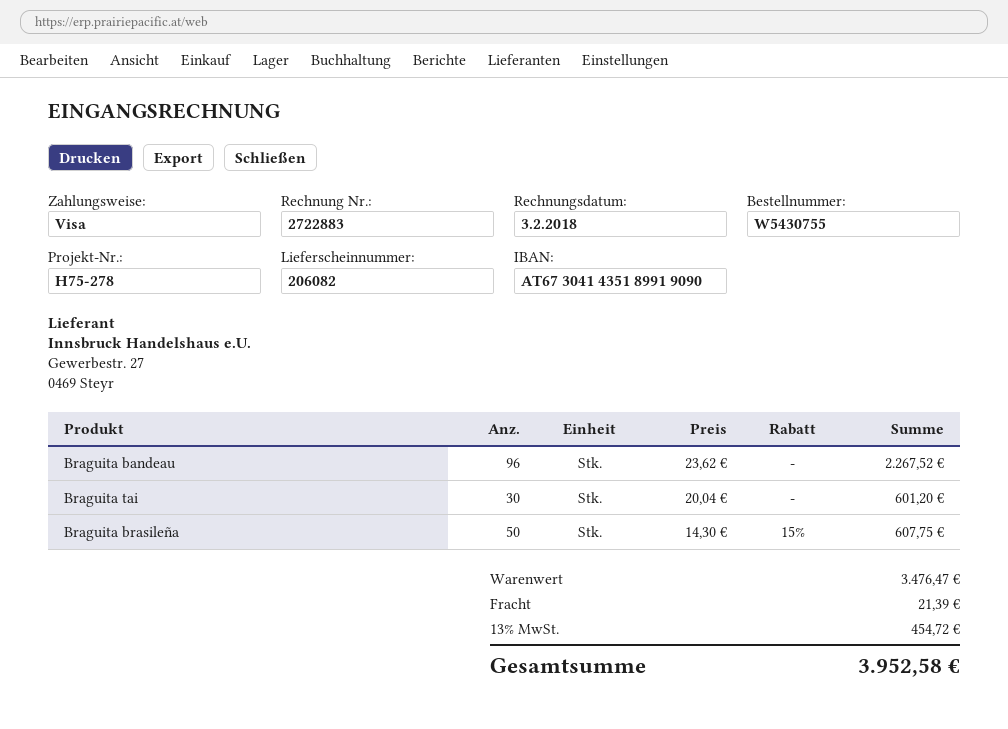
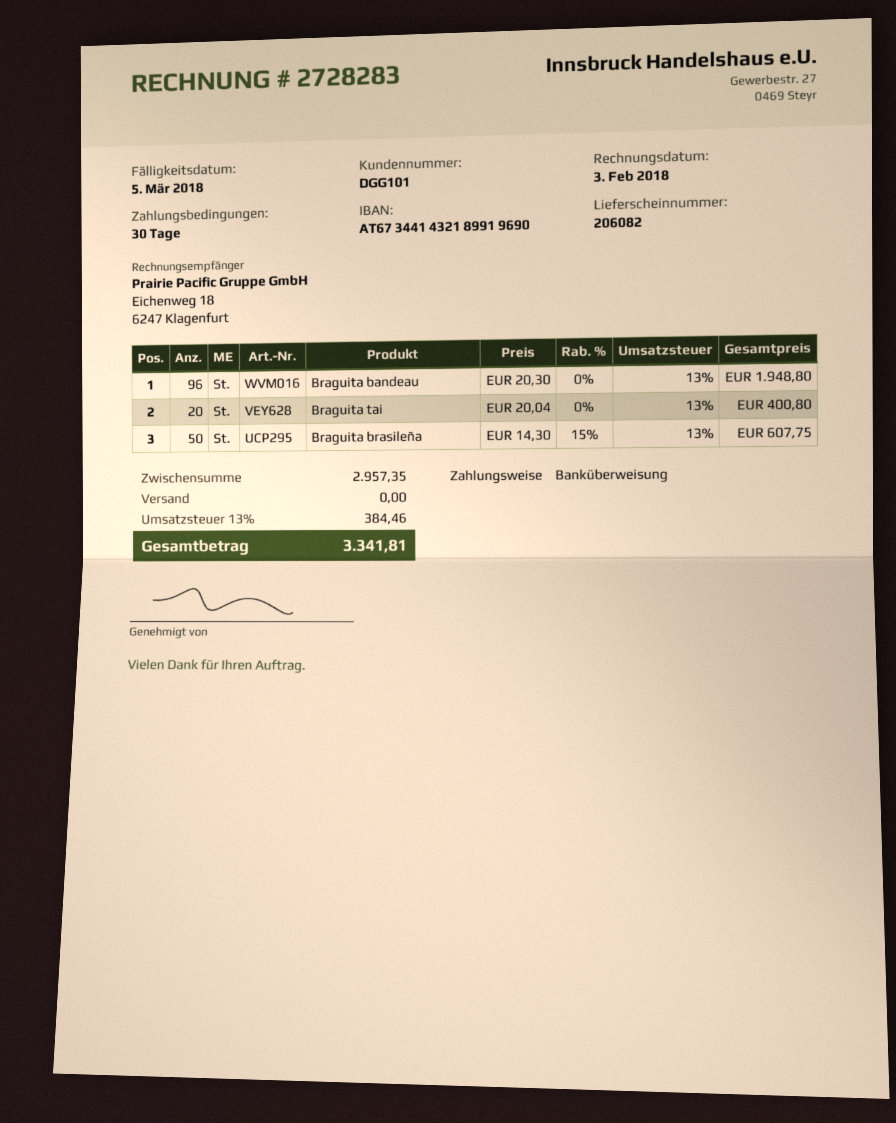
invoice number: 2722883 -> 2728283
payment method: Visa -> bank transfer
bank account: AT673041435189919090 -> AT673441432189919690
Braguita bandeau: 96 x 23.62 = 2267.52 -> 96 x 20.30 = 1948.80
Braguita tai: 30 x 20.04 = 601.20 -> 20 x 20.04 = 400.80
subtotal: 3476.47 -> 2957.35
shipping: 21.39 -> 0.00
tax: 13% = 454.72 -> 13% = 384.46
total: 3952.58 -> 3341.81

